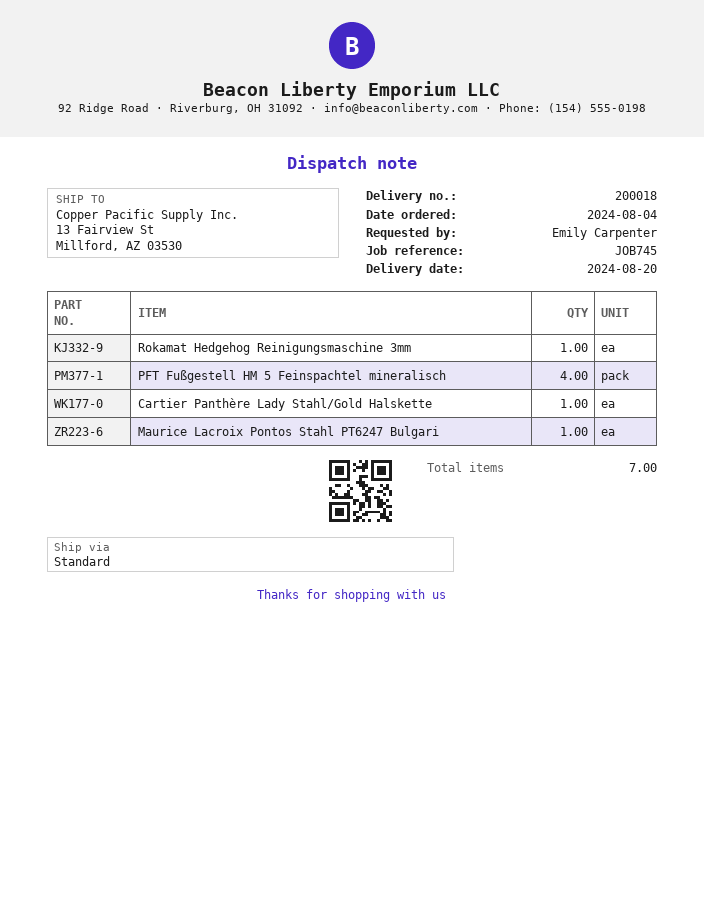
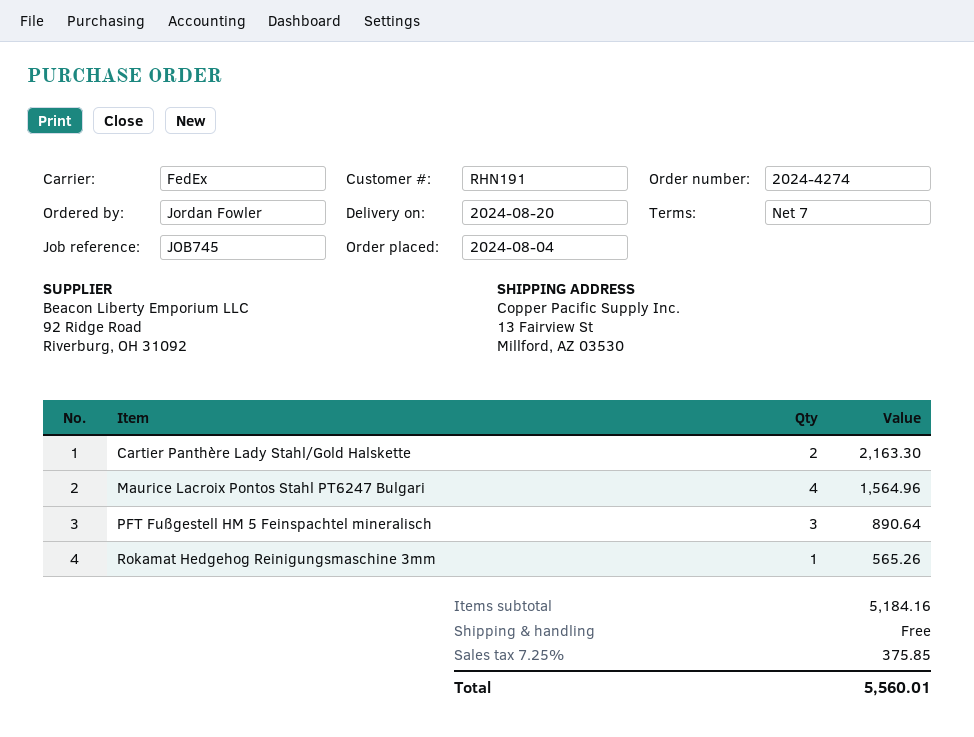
ordered by: Emily Carpenter -> Jordan Fowler
shipping method: standard -> FedEx
PFT Fußgestell HM 5 Feinspachtel mineralisch: 4 -> 3
Cartier Panthère Lady Stahl/Gold Halskette: 1 -> 2
Maurice Lacroix Pontos Stahl PT6247 Bulgari: 1 -> 4

